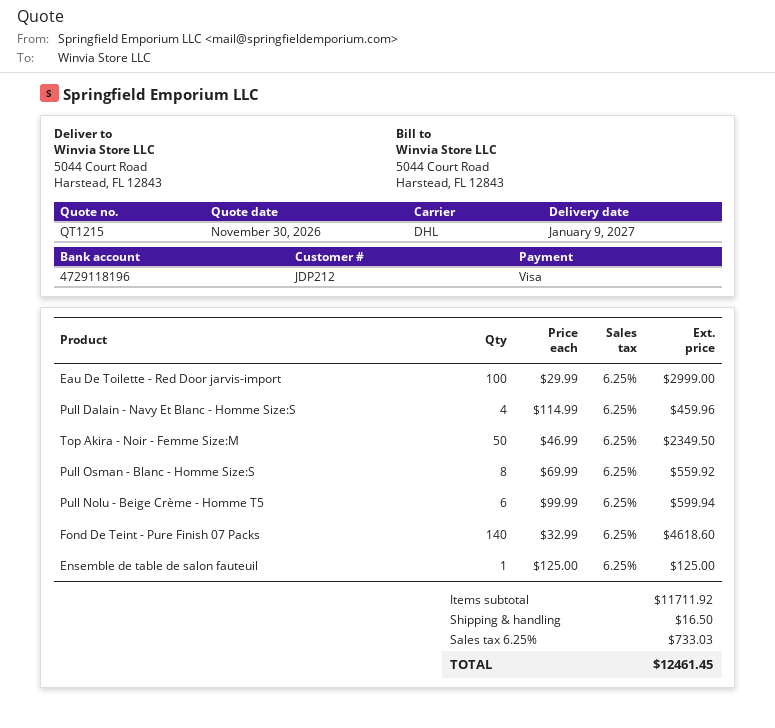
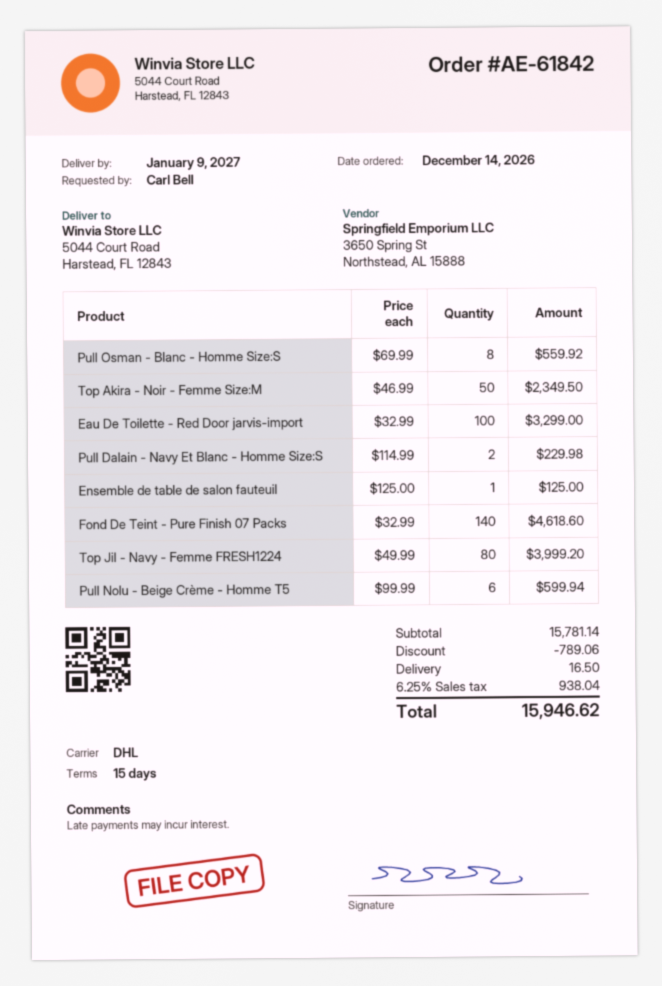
Eau De Toilette - Red Door jarvis-import: 100 x 29.99 = 2999.00 -> 100 x 32.99 = 3299.00
Pull Dalain - Navy Et Blanc - Homme Size:S: 4 x 114.99 = 459.96 -> 2 x 114.99 = 229.98
Top Jil - Navy - Femme FRESH1224: none -> 80 x 49.99 = 3999.20
subtotal: 11711.92 -> 15781.14
discount: none -> 789.06
tax: 6.25% = 733.03 -> 6.25% = 938.04
total: 12461.45 -> 15946.62

